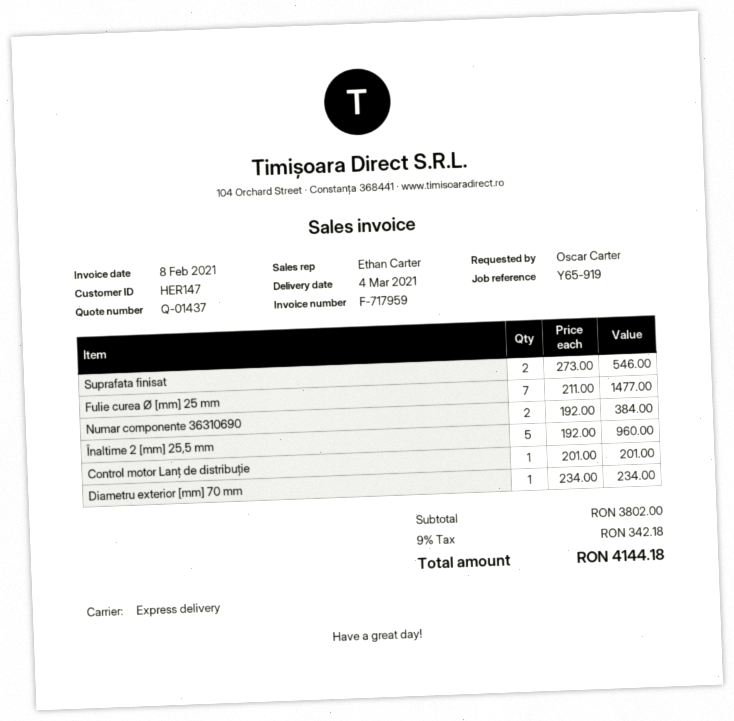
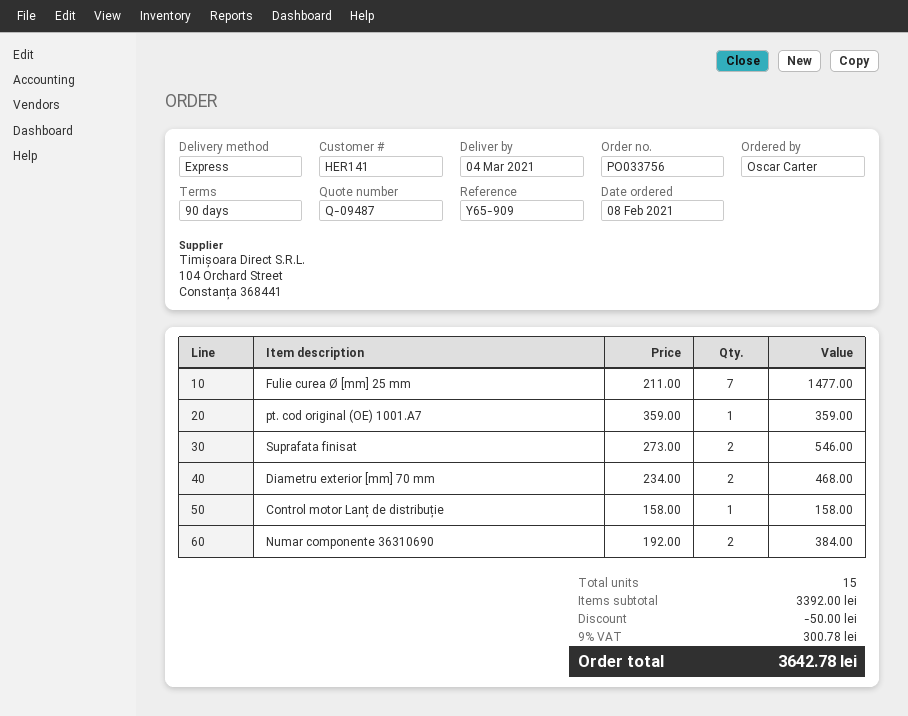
quote number: Q-01437 -> Q-09487
customer number: HER147 -> HER141
reference: Y65-919 -> Y65-909
Înaltime 2 [mm] 25,5 mm: 5 x 192.00 = 960.00 -> none
Control motor Lanț de distribuție: 1 x 201.00 = 201.00 -> 1 x 158.00 = 158.00
Diametru exterior [mm] 70 mm: 1 x 234.00 = 234.00 -> 2 x 234.00 = 468.00
pt. cod original (OE) 1001.A7: none -> 1 x 359.00 = 359.00
subtotal: 3802.00 -> 3392.00
discount: none -> 50.00
tax: 9% = 342.18 -> 9% = 300.78
total: 4144.18 -> 3642.78

